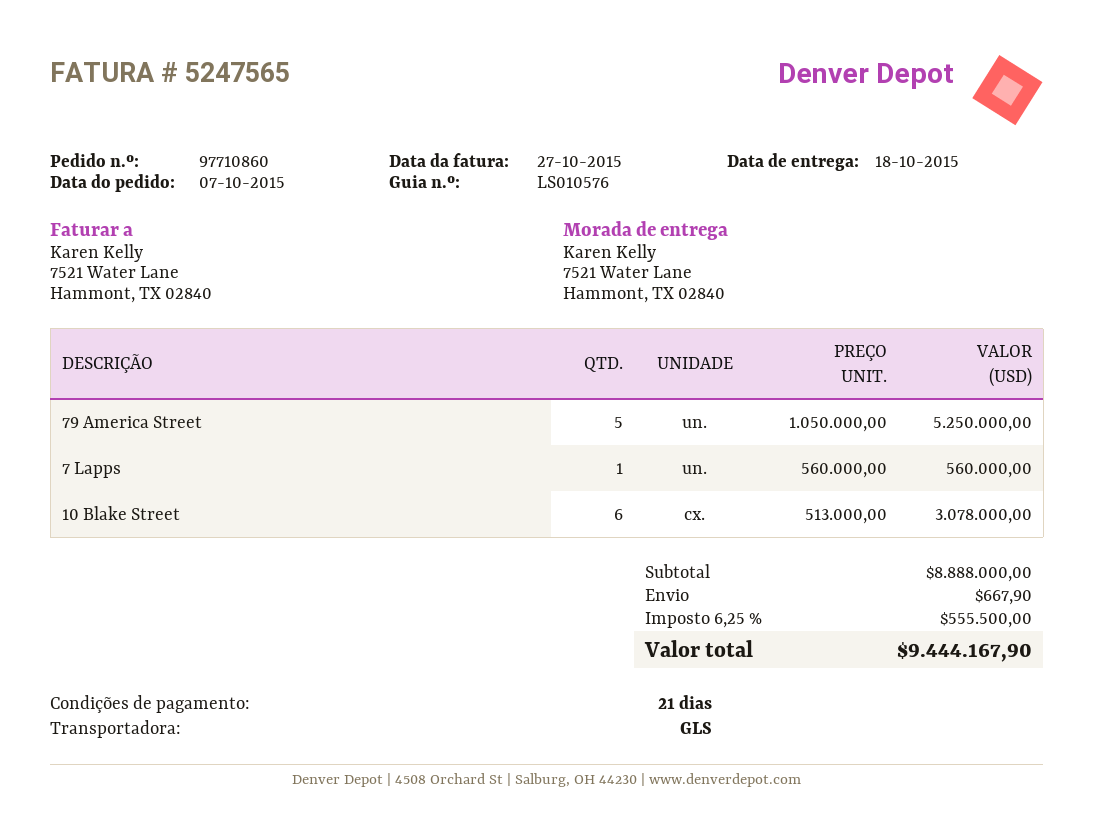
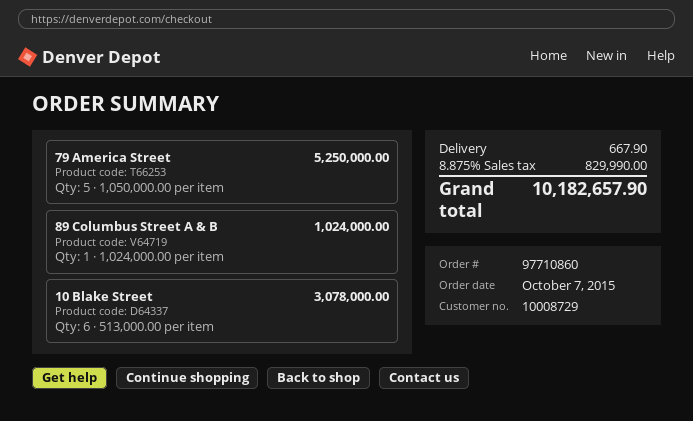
7 Lapps: 1 x 560000.00 = 560000.00 -> none
89 Columbus Street A & B: none -> 1 x 1024000.00 = 1024000.00
tax: 6.25% = 555500.00 -> 8.875% = 829990.00
total: 9444167.90 -> 10182657.90

